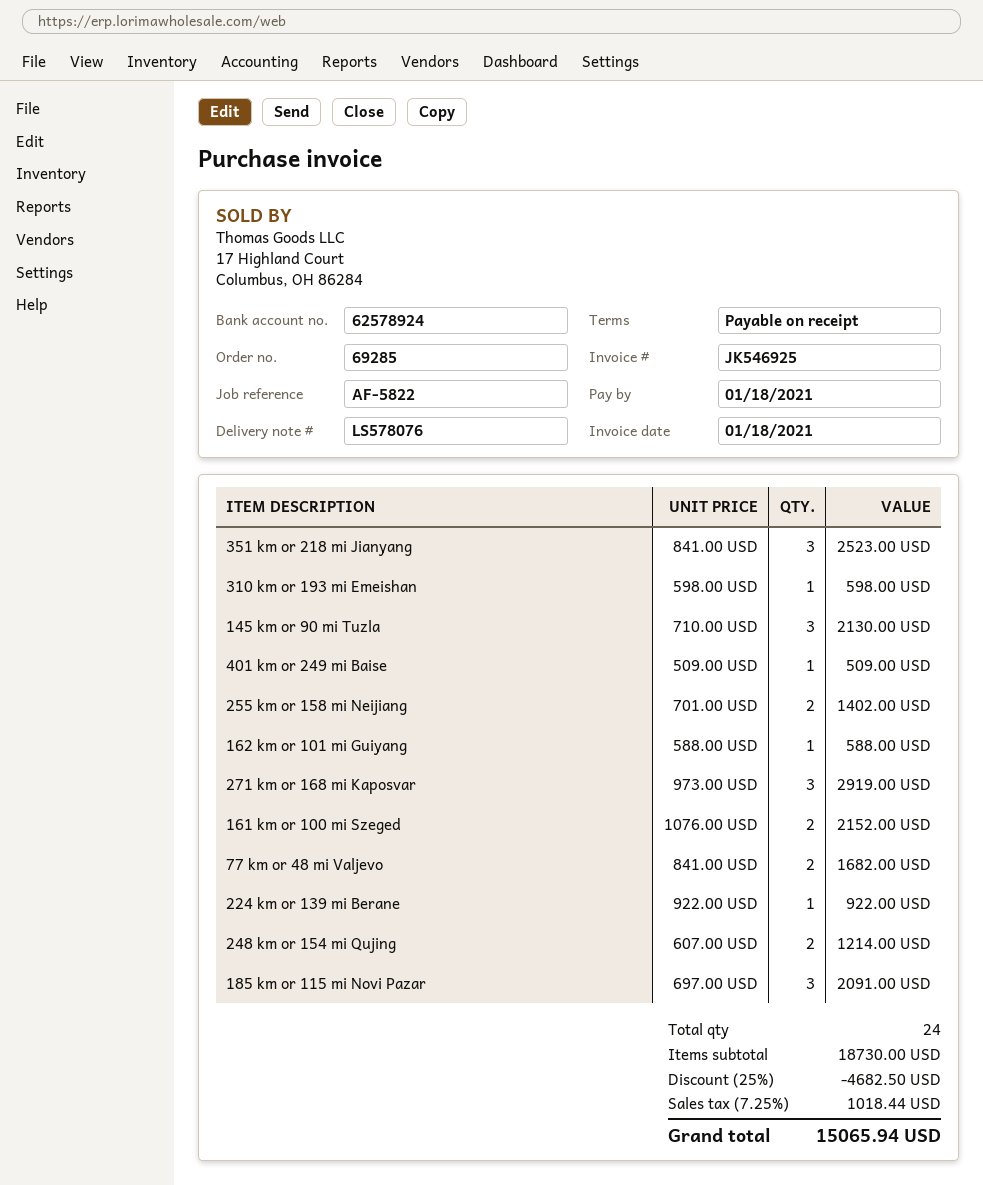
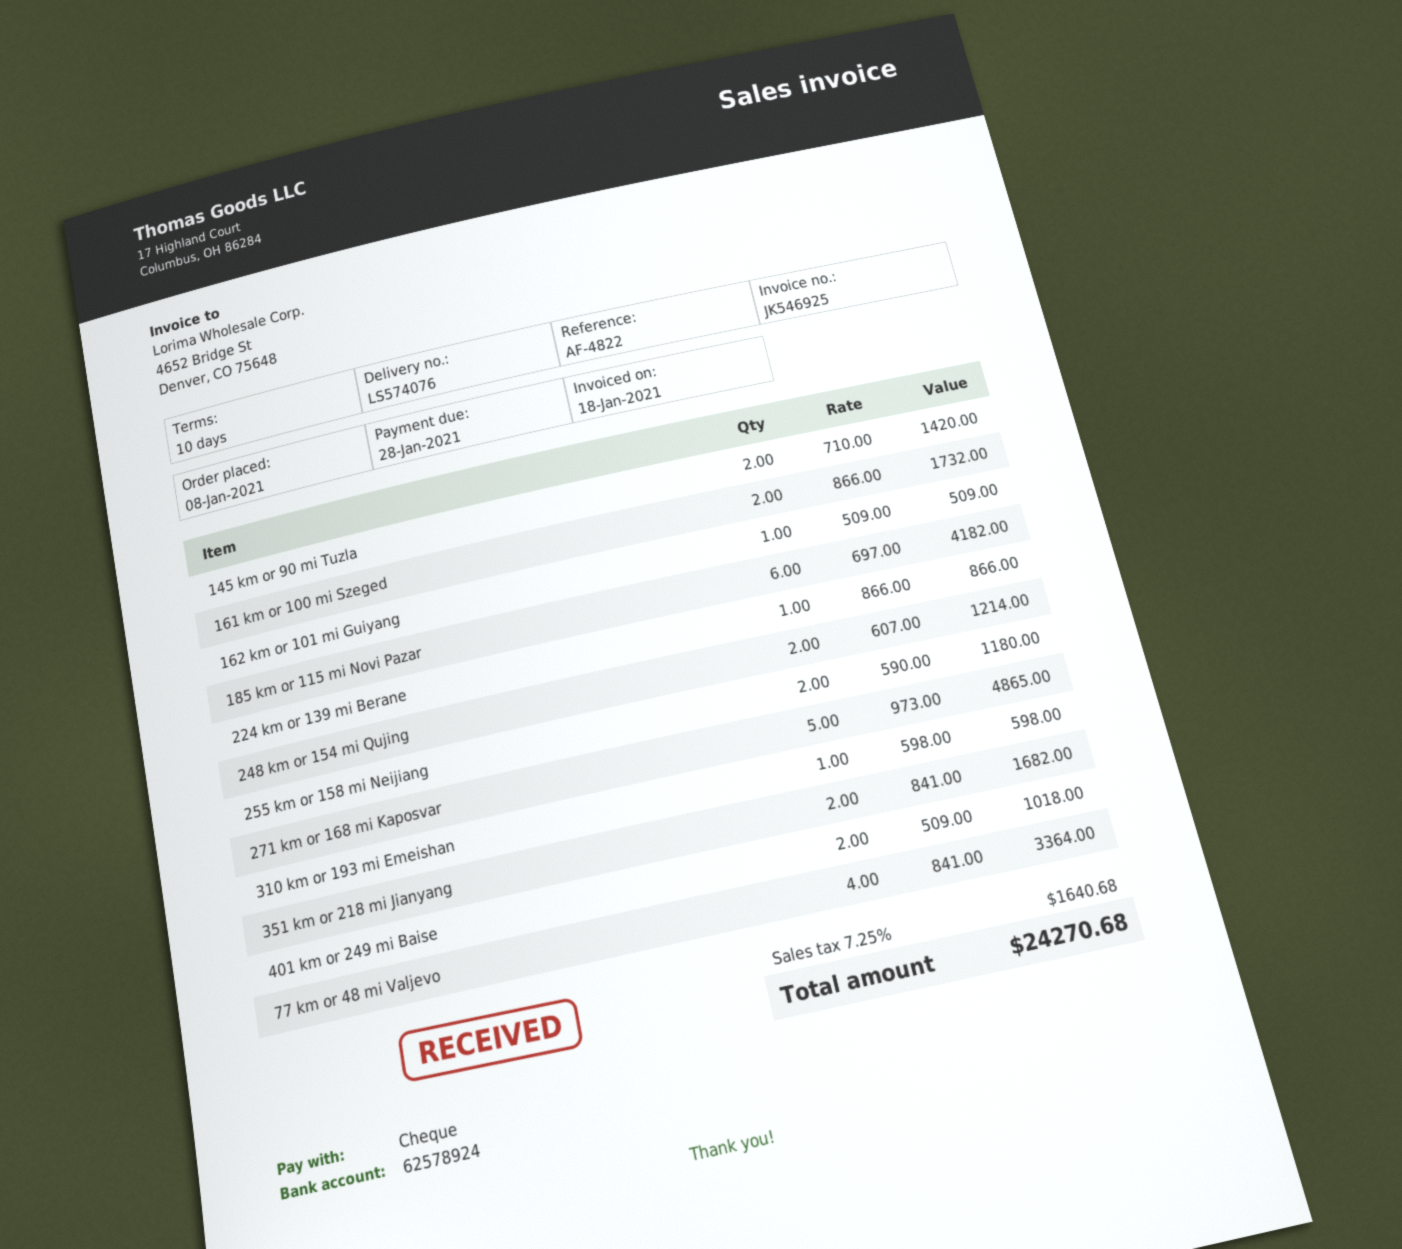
delivery note number: LS578076 -> LS574076
payment terms: on receipt -> 10 days
due date: 2021-01-18 -> 2021-01-28
reference: AF-5822 -> AF-4822
351 km or 218 mi Jianyang: 3 x 841.00 = 2523.00 -> 2 x 841.00 = 1682.00
145 km or 90 mi Tuzla: 3 x 710.00 = 2130.00 -> 2 x 710.00 = 1420.00
401 km or 249 mi Baise: 1 x 509.00 = 509.00 -> 2 x 509.00 = 1018.00
255 km or 158 mi Neijiang: 2 x 701.00 = 1402.00 -> 2 x 590.00 = 1180.00
162 km or 101 mi Guiyang: 1 x 588.00 = 588.00 -> 1 x 509.00 = 509.00
271 km or 168 mi Kaposvar: 3 x 973.00 = 2919.00 -> 5 x 973.00 = 4865.00
161 km or 100 mi Szeged: 2 x 1076.00 = 2152.00 -> 2 x 866.00 = 1732.00
77 km or 48 mi Valjevo: 2 x 841.00 = 1682.00 -> 4 x 841.00 = 3364.00
224 km or 139 mi Berane: 1 x 922.00 = 922.00 -> 1 x 866.00 = 866.00
185 km or 115 mi Novi Pazar: 3 x 697.00 = 2091.00 -> 6 x 697.00 = 4182.00
discount: 25% = 4682.50 -> none
tax: 7.25% = 1018.44 -> 7.25% = 1640.68
total: 15065.94 -> 24270.68

